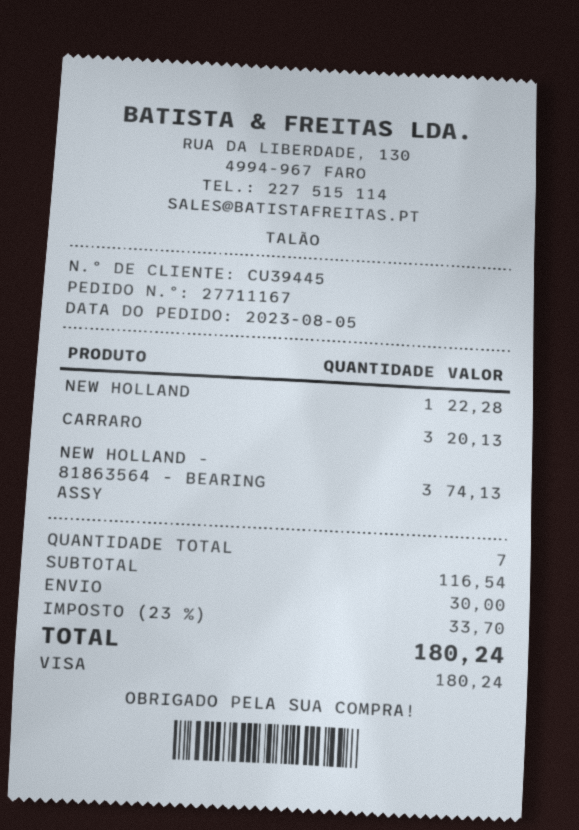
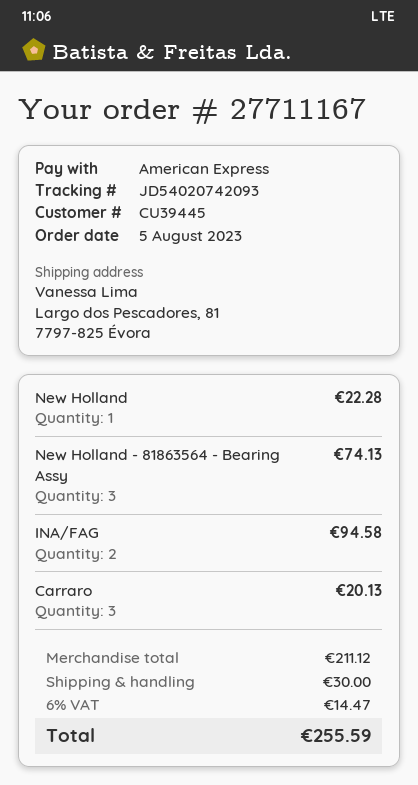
payment method: Visa -> American Express
INA/FAG: none -> 2 for 94.58
subtotal: 116.54 -> 211.12
tax: 23% = 33.70 -> 6% = 14.47
total: 180.24 -> 255.59

